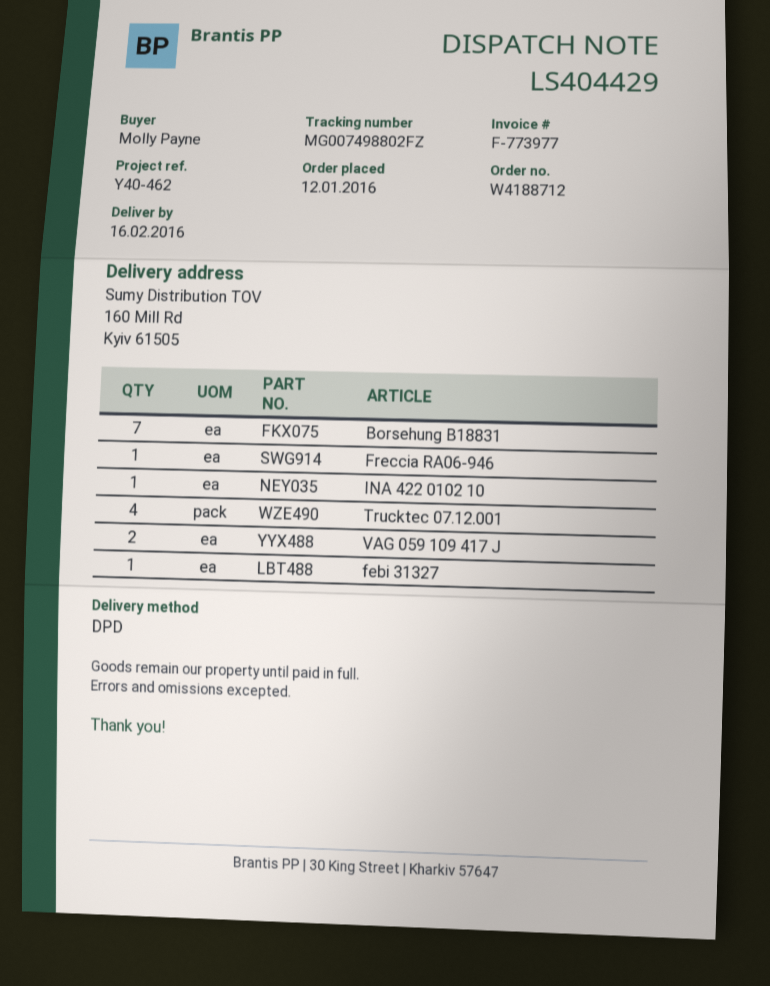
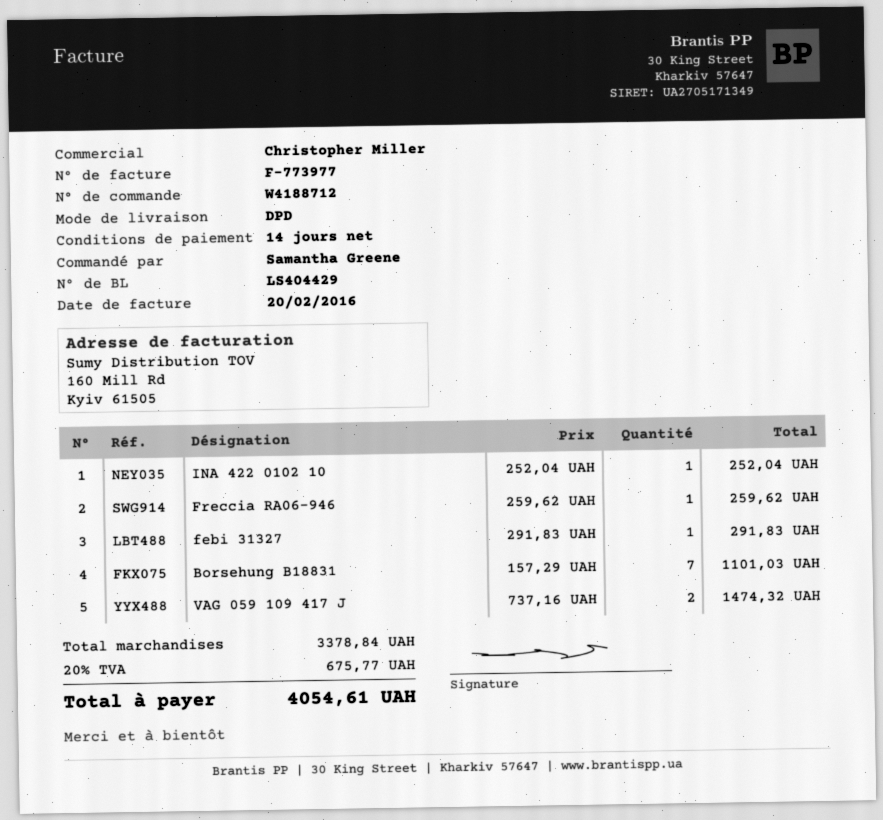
ordered by: Molly Payne -> Samantha Greene
Trucktec 07.12.001: 4 -> none

